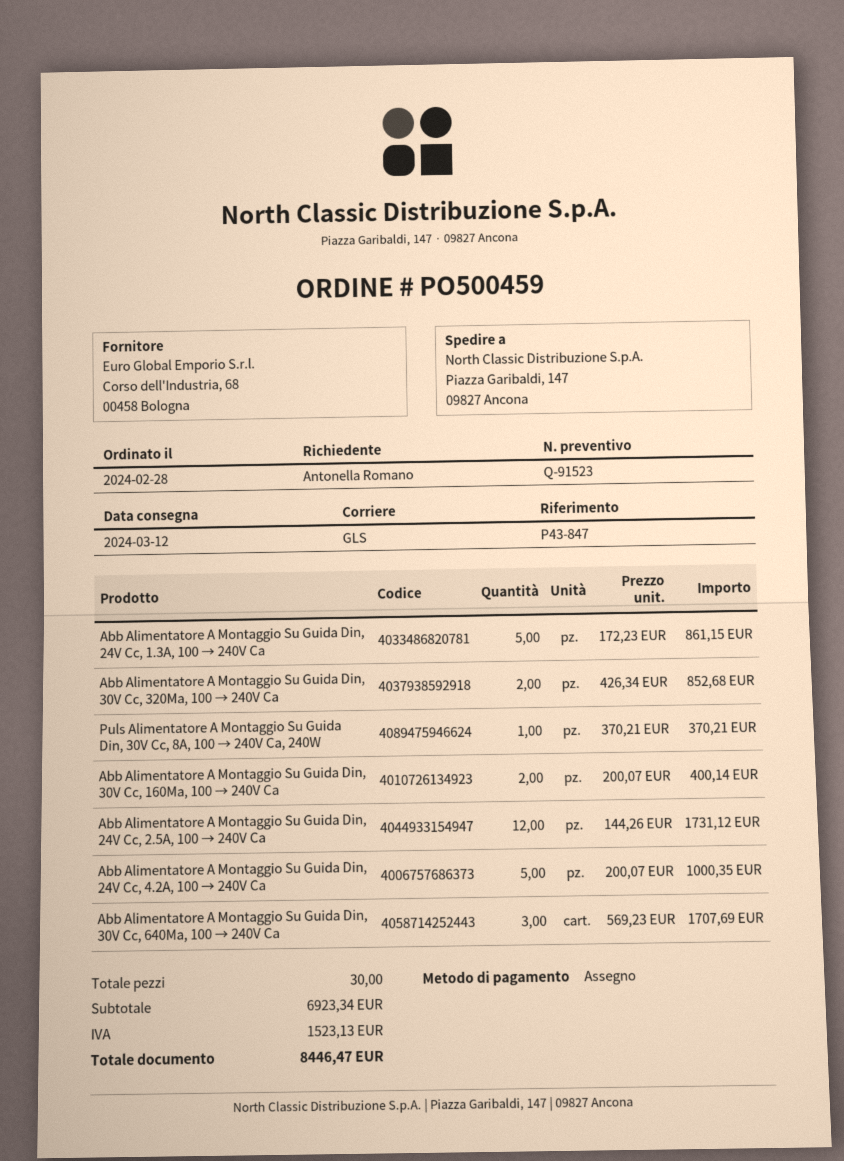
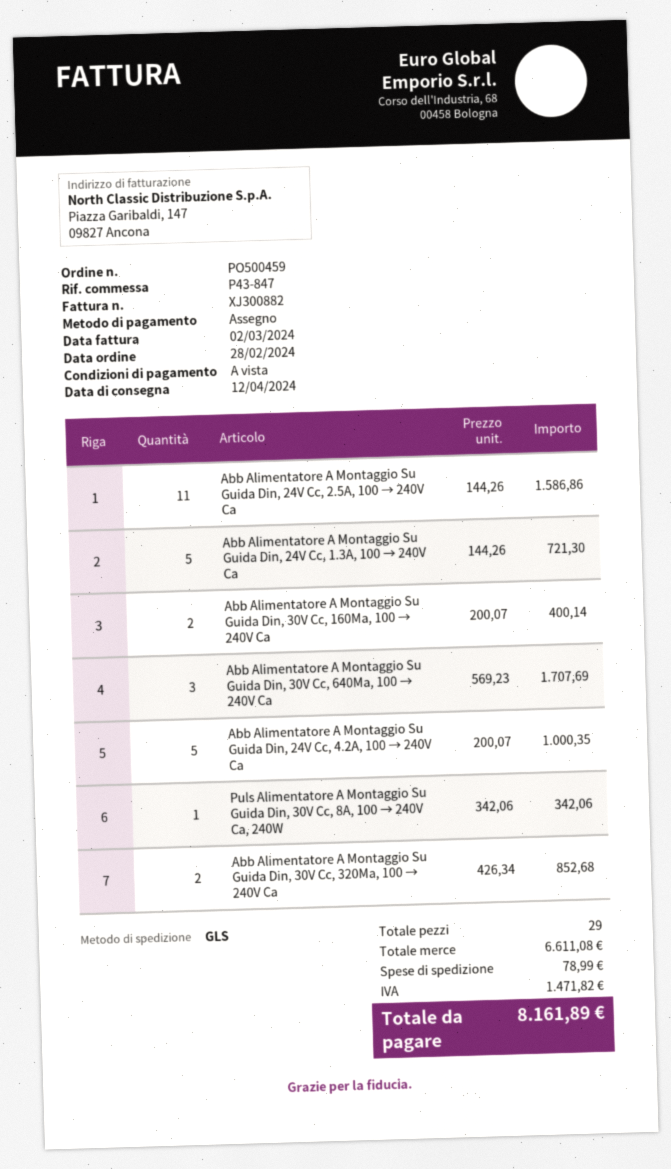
delivery date: 2024-03-12 -> 2024-04-12
Abb Alimentatore A Montaggio Su Guida Din, 24V Cc, 1.3A, 100 → 240V Ca: 5 x 172.23 = 861.15 -> 5 x 144.26 = 721.30
Puls Alimentatore A Montaggio Su Guida Din, 30V Cc, 8A, 100 → 240V Ca, 240W: 1 x 370.21 = 370.21 -> 1 x 342.06 = 342.06
Abb Alimentatore A Montaggio Su Guida Din, 24V Cc, 2.5A, 100 → 240V Ca: 12 x 144.26 = 1731.12 -> 11 x 144.26 = 1586.86
total quantity: 30 -> 29
subtotal: 6923.34 -> 6611.08
shipping: none -> 78.99
tax: 1523.13 -> 1471.82
total: 8446.47 -> 8161.89

